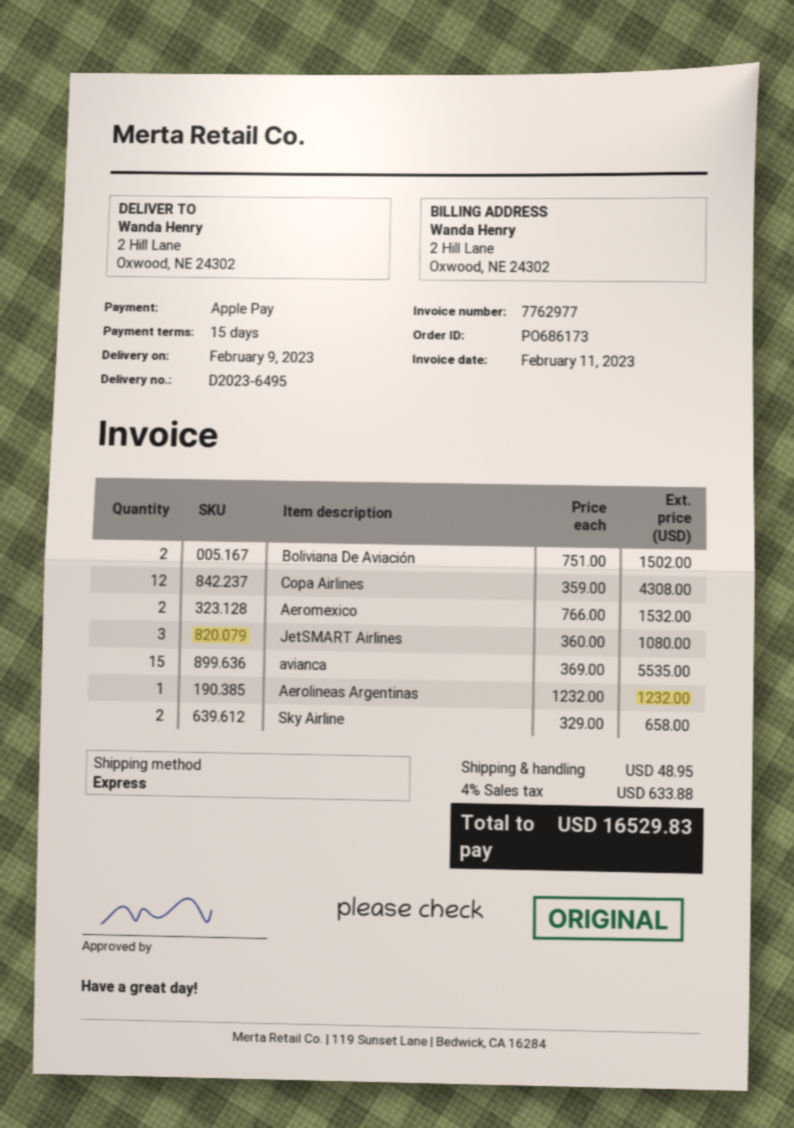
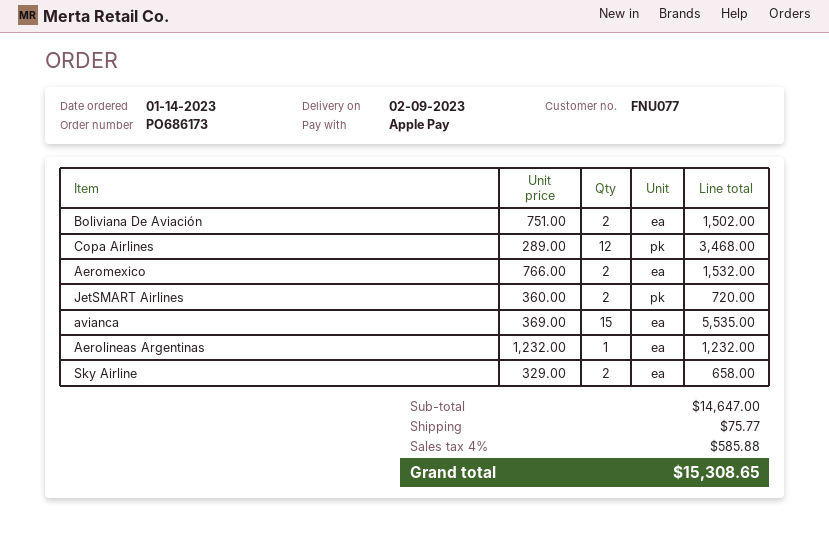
Copa Airlines: 12 x 359.00 = 4308.00 -> 12 x 289.00 = 3468.00
JetSMART Airlines: 3 x 360.00 = 1080.00 -> 2 x 360.00 = 720.00
shipping: 48.95 -> 75.77
tax: 4% = 633.88 -> 4% = 585.88
total: 16529.83 -> 15308.65

